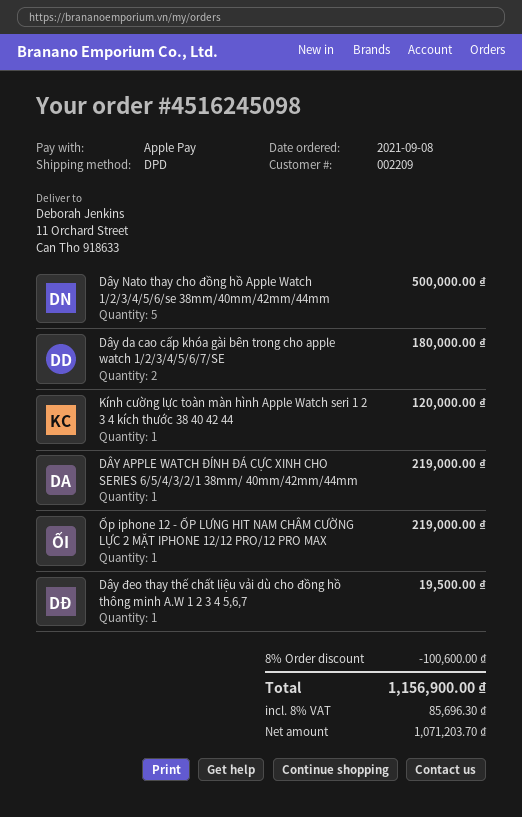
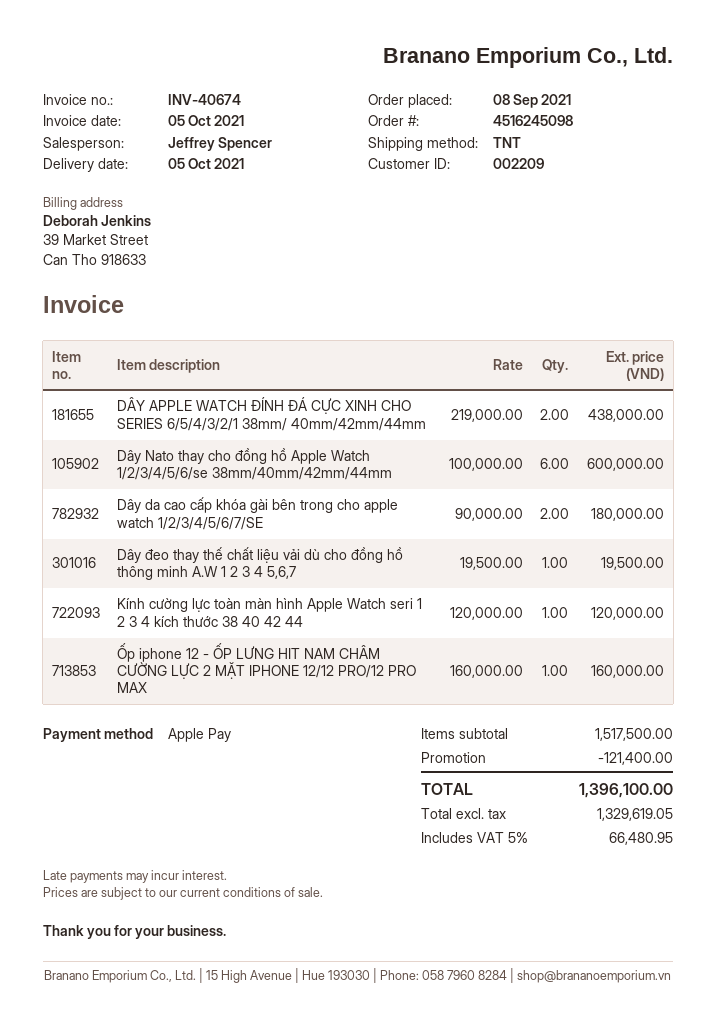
shipping method: DPD -> TNT
Dây Nato thay cho đồng hồ Apple Watch 1/2/3/4/5/6/se 38mm/40mm/42mm/44mm: 5 for 500000.00 -> 6 for 600000.00
DÂY APPLE WATCH ĐÍNH ĐÁ CỰC XINH CHO SERIES 6/5/4/3/2/1 38mm/ 40mm/42mm/44mm: 1 for 219000.00 -> 2 for 438000.00
Ốp iphone 12 - ỐP LƯNG HIT NAM CHÂM CƯỜNG LỰC 2 MẶT IPHONE 12/12 PRO/12 PRO MAX: 1 for 219000.00 -> 1 for 160000.00
discount: 100600.00 -> 121400.00
net: 1071203.70 -> 1329619.05
tax: 8% = 85696.30 -> 5% = 66480.95
total: 1156900.00 -> 1396100.00

